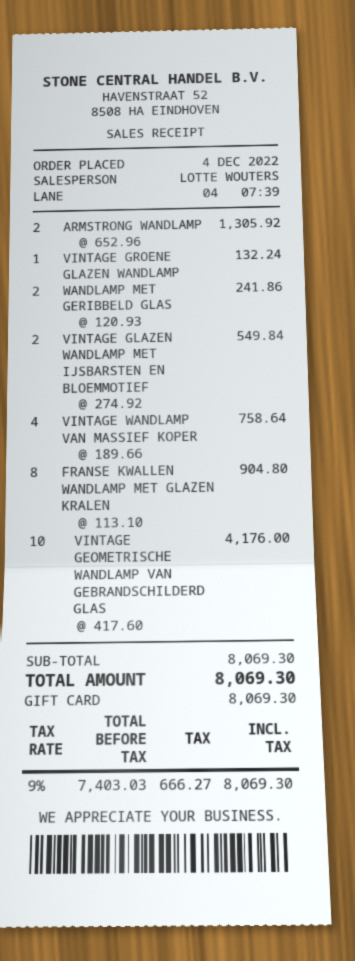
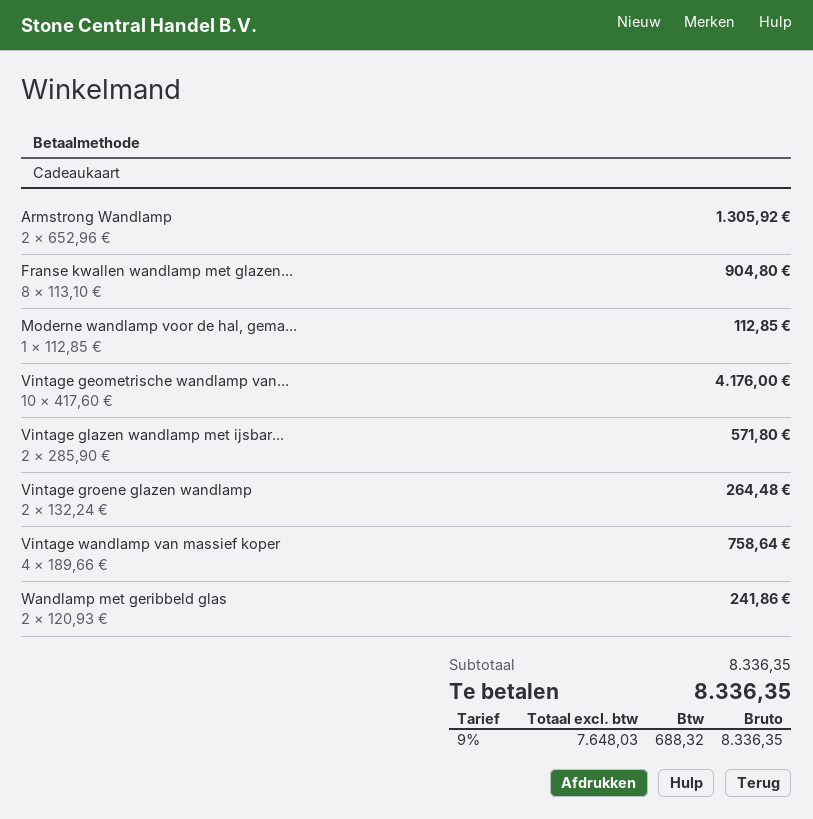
VINTAGE GROENE GLAZEN WANDLAMP: 1 x 132.24 = 132.24 -> 2 x 132.24 = 264.48
VINTAGE GLAZEN WANDLAMP MET IJSBARSTEN EN BLOEMMOTIEF: 2 x 274.92 = 549.84 -> 2 x 285.90 = 571.80
Moderne wandlamp voor de hal, gema...: none -> 1 x 112.85 = 112.85
subtotal: 8069.30 -> 8336.35
net: 7403.03 -> 7648.03
tax: 9% = 666.27 -> 9% = 688.32
total: 8069.30 -> 8336.35

